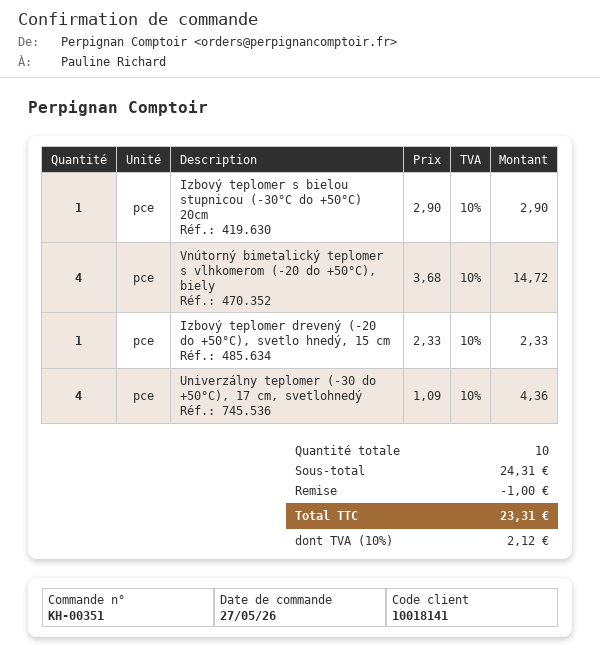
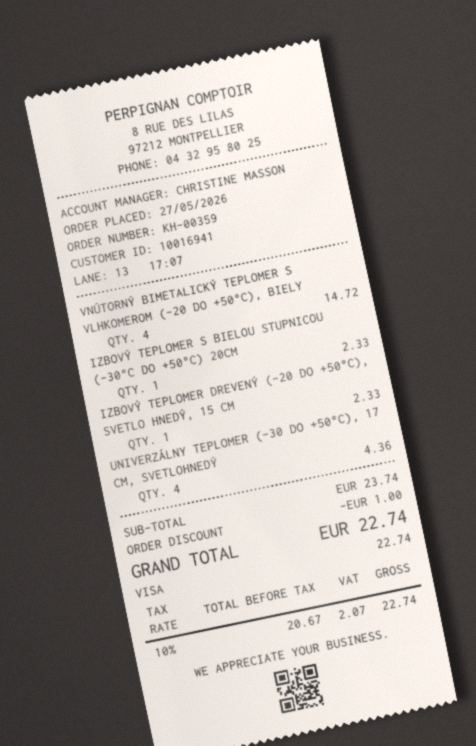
order number: KH-00351 -> KH-00359
customer number: 10018141 -> 10016941
Izbový teplomer s bielou stupnicou (-30°C do +50°C) 20cm: 1 for 2.90 -> 1 for 2.33
subtotal: 24.31 -> 23.74
tax: 10% = 2.12 -> 10% = 2.07
total: 23.31 -> 22.74

